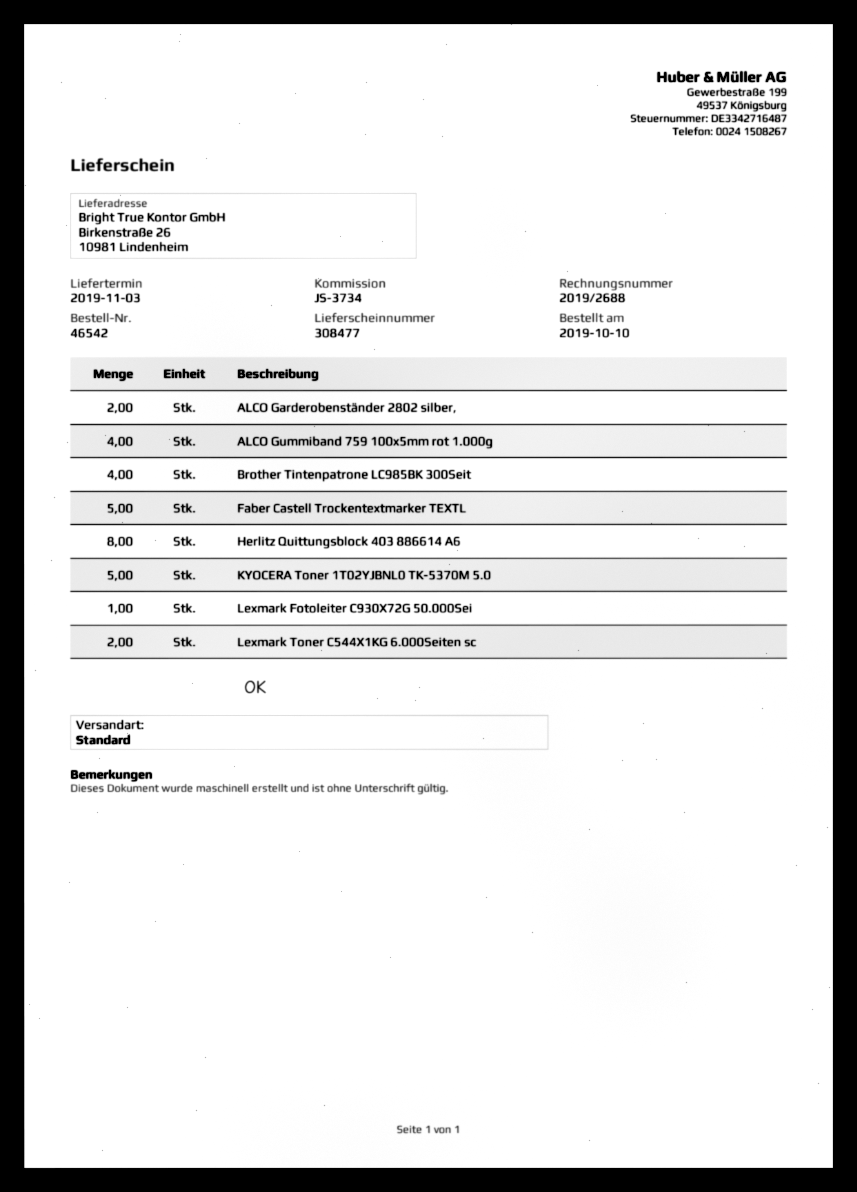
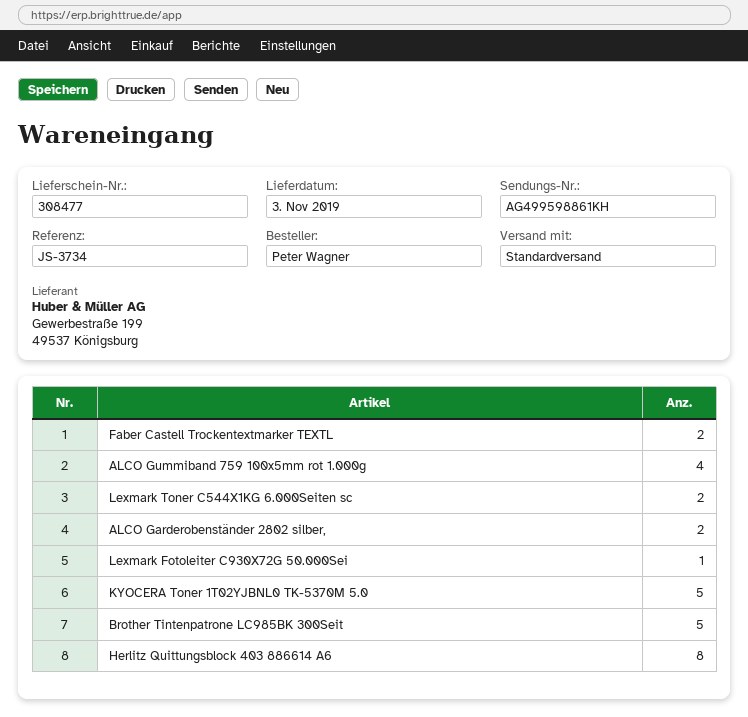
Brother Tintenpatrone LC985BK 300Seit: 4 -> 5
Faber Castell Trockentextmarker TEXTL: 5 -> 2

